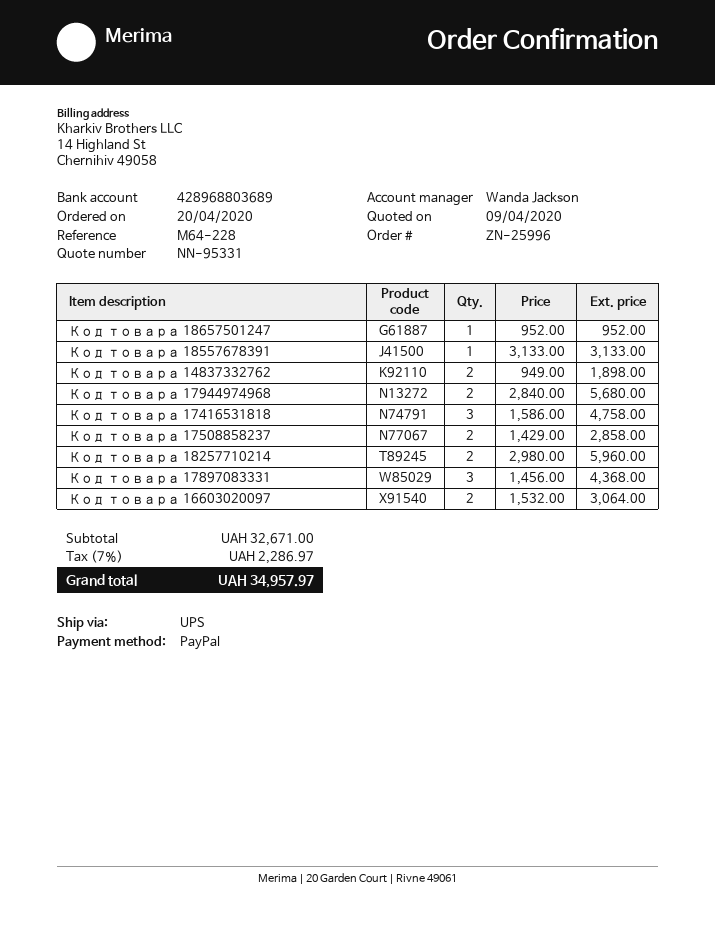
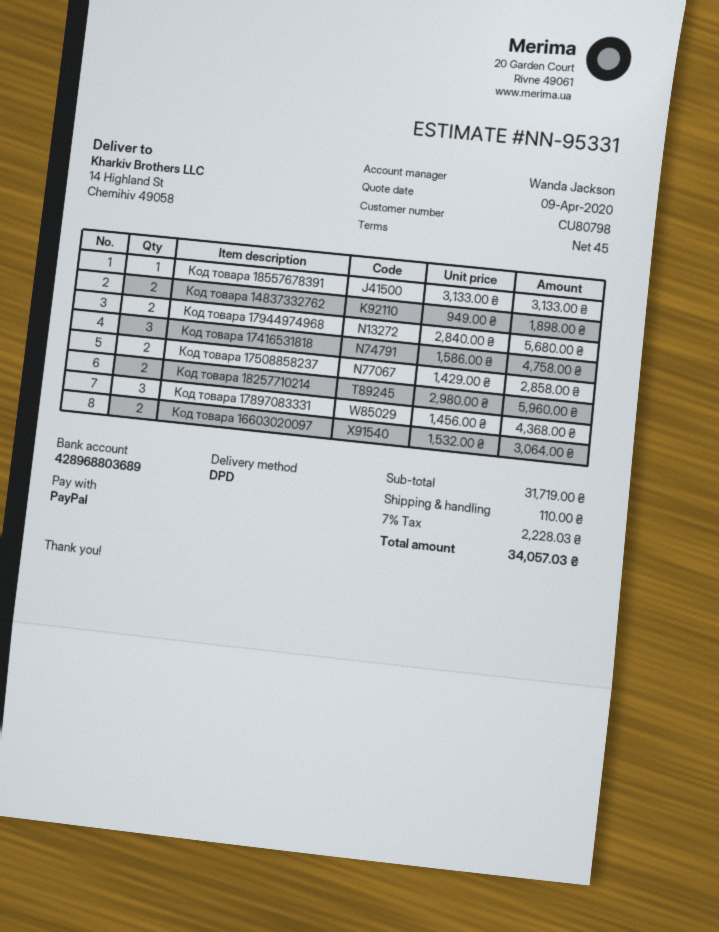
shipping method: UPS -> DPD
Код товара 18657501247: 1 x 952.00 = 952.00 -> none
subtotal: 32671.00 -> 31719.00
shipping: none -> 110.00
tax: 7% = 2286.97 -> 7% = 2228.03
total: 34957.97 -> 34057.03

